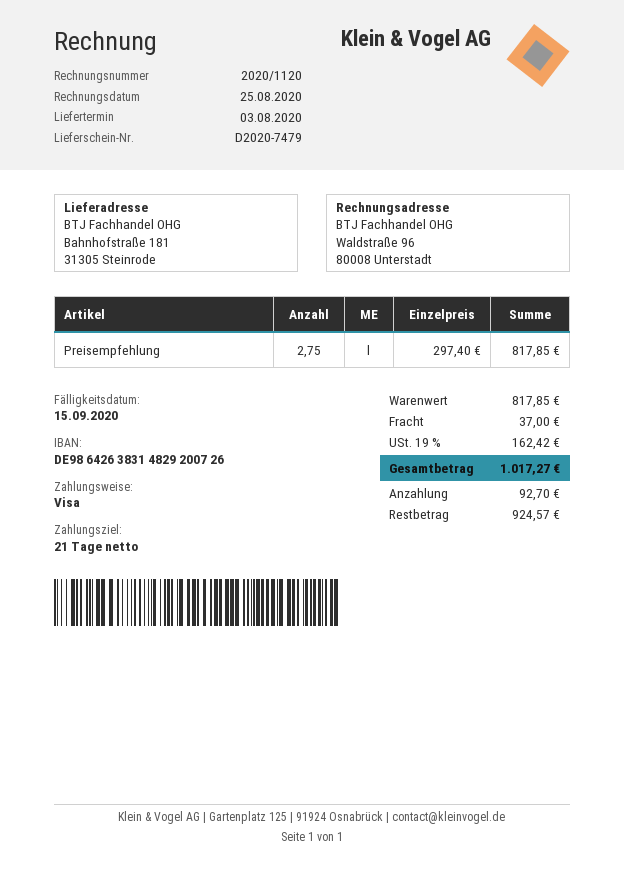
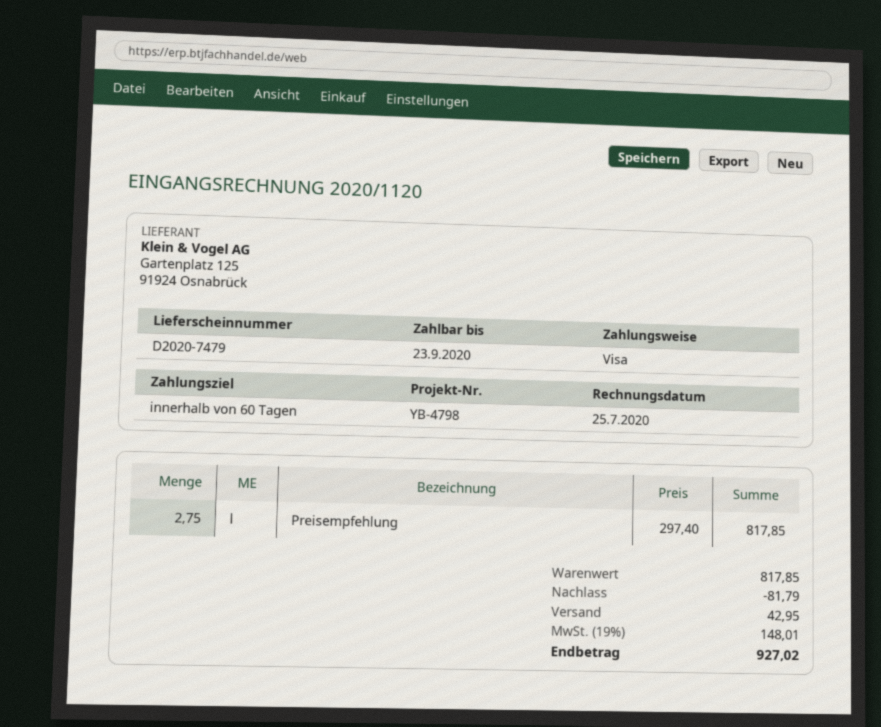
invoice date: 2020-08-25 -> 2020-07-25
payment terms: 21 days -> 60 days
due date: 2020-09-15 -> 2020-09-23
discount: none -> 81.79
shipping: 37.00 -> 42.95
tax: 19% = 162.42 -> 19% = 148.01
total: 1017.27 -> 927.02

